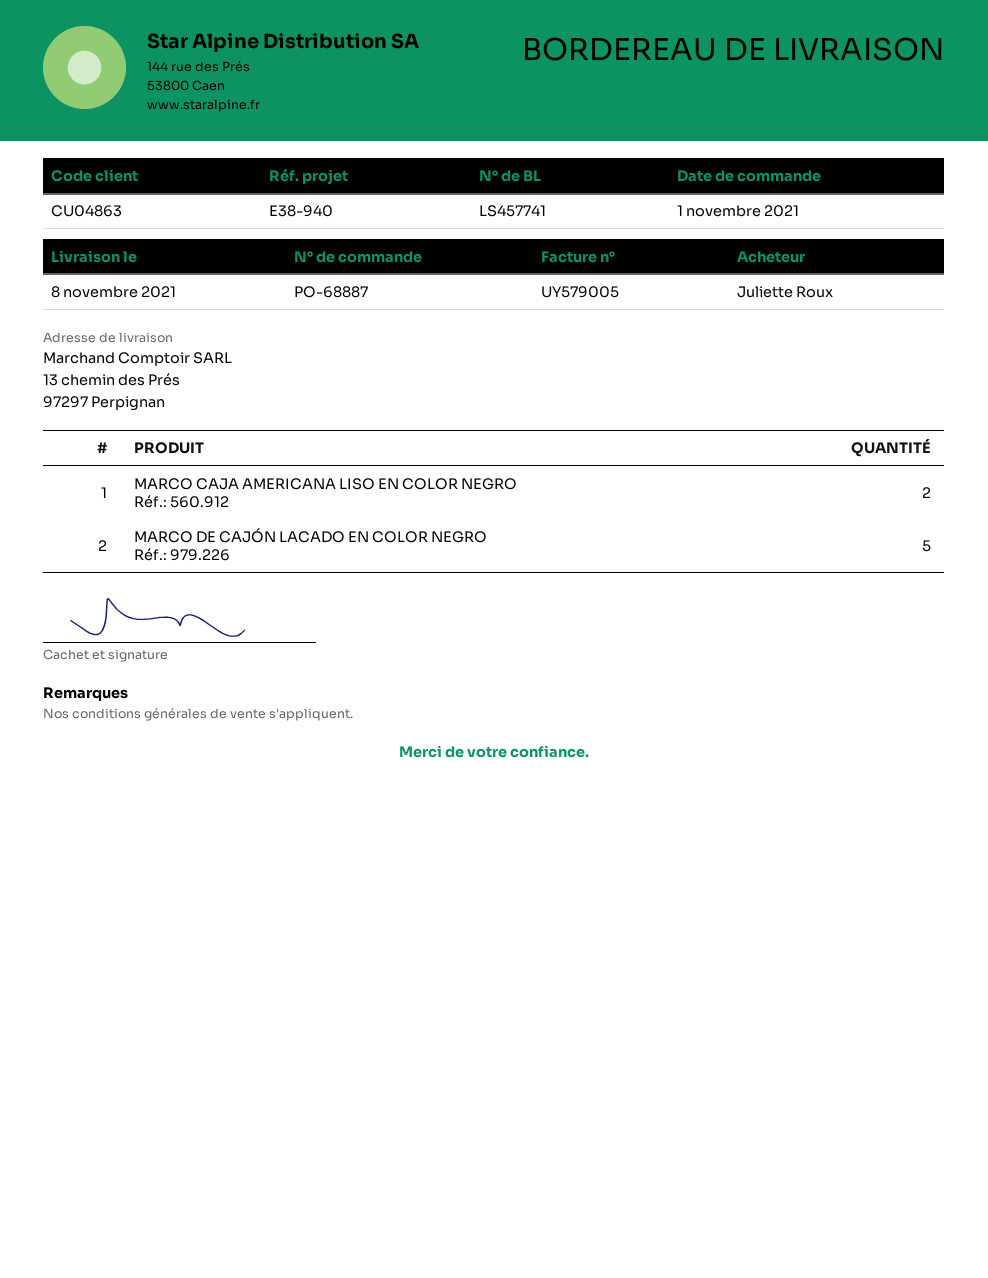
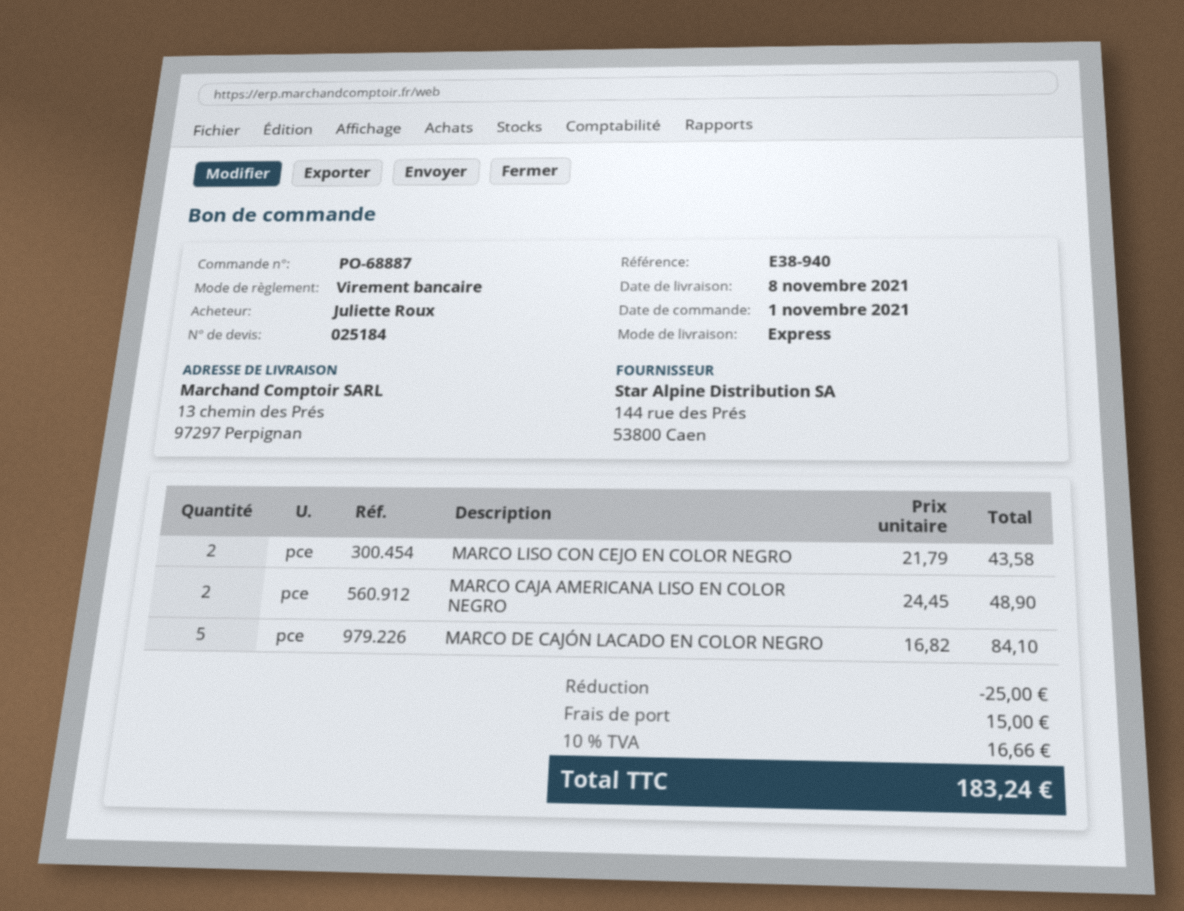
MARCO LISO CON CEJO EN COLOR NEGRO: none -> 2

